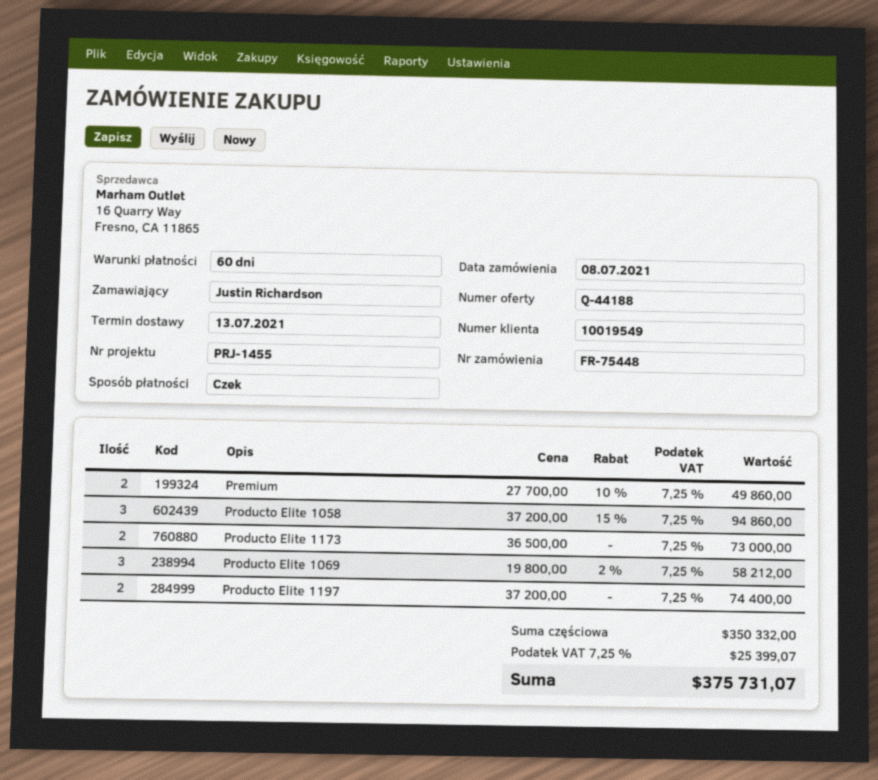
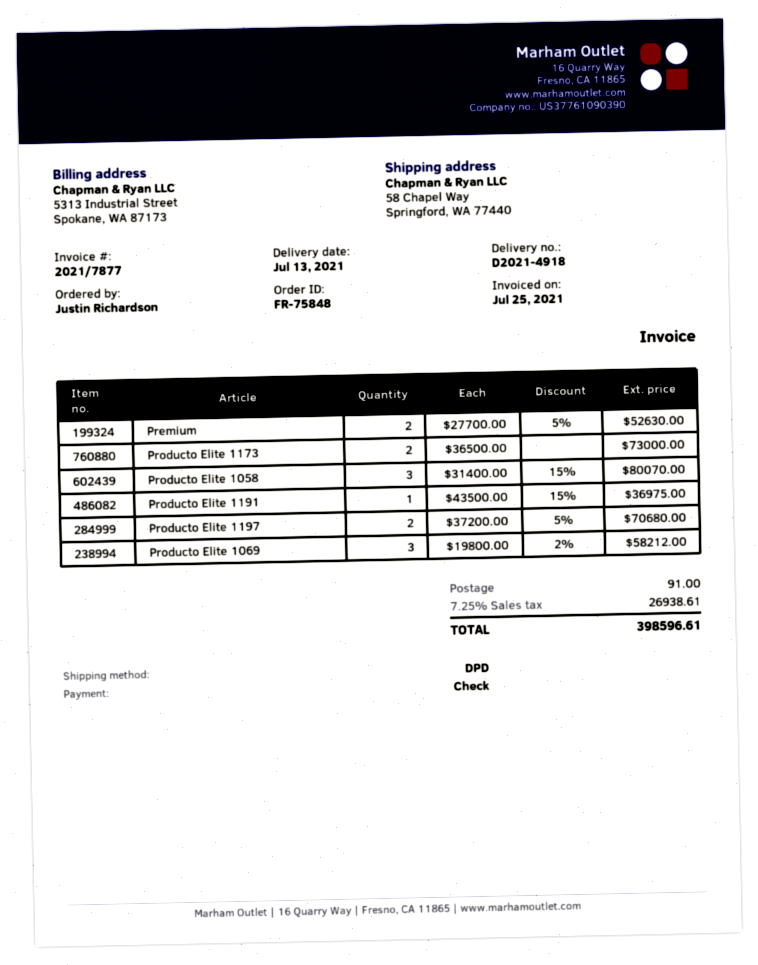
order number: FR-75448 -> FR-75848
Premium: 2 x 27700.00 - 10% = 49860.00 -> 2 x 27700.00 - 5% = 52630.00
Producto Elite 1058: 3 x 37200.00 - 15% = 94860.00 -> 3 x 31400.00 - 15% = 80070.00
Producto Elite 1197: 2 x 37200.00 = 74400.00 -> 2 x 37200.00 - 5% = 70680.00
Producto Elite 1191: none -> 1 x 43500.00 - 15% = 36975.00
shipping: none -> 91.00
tax: 7.25% = 25399.07 -> 7.25% = 26938.61
total: 375731.07 -> 398596.61

